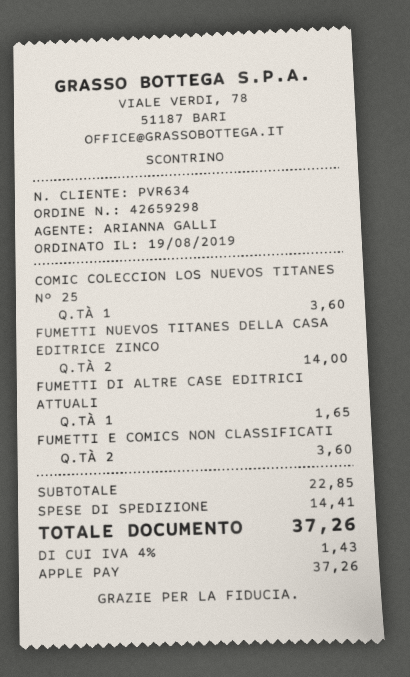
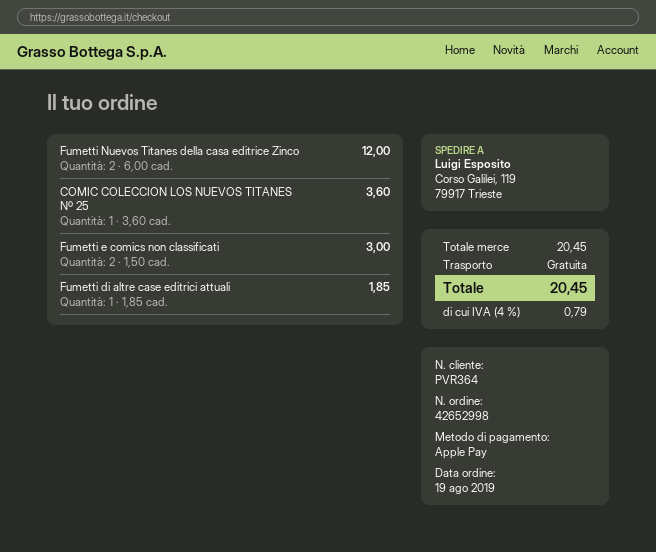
order number: 42659298 -> 42652998
customer number: PVR634 -> PVR364
FUMETTI NUEVOS TITANES DELLA CASA EDITRICE ZINCO: 2 for 14.00 -> 2 for 12.00
FUMETTI DI ALTRE CASE EDITRICI ATTUALI: 1 for 1.65 -> 1 for 1.85
FUMETTI E COMICS NON CLASSIFICATI: 2 for 3.60 -> 2 for 3.00
subtotal: 22.85 -> 20.45
shipping: 14.41 -> 0.00
tax: 4% = 1.43 -> 4% = 0.79
total: 37.26 -> 20.45

